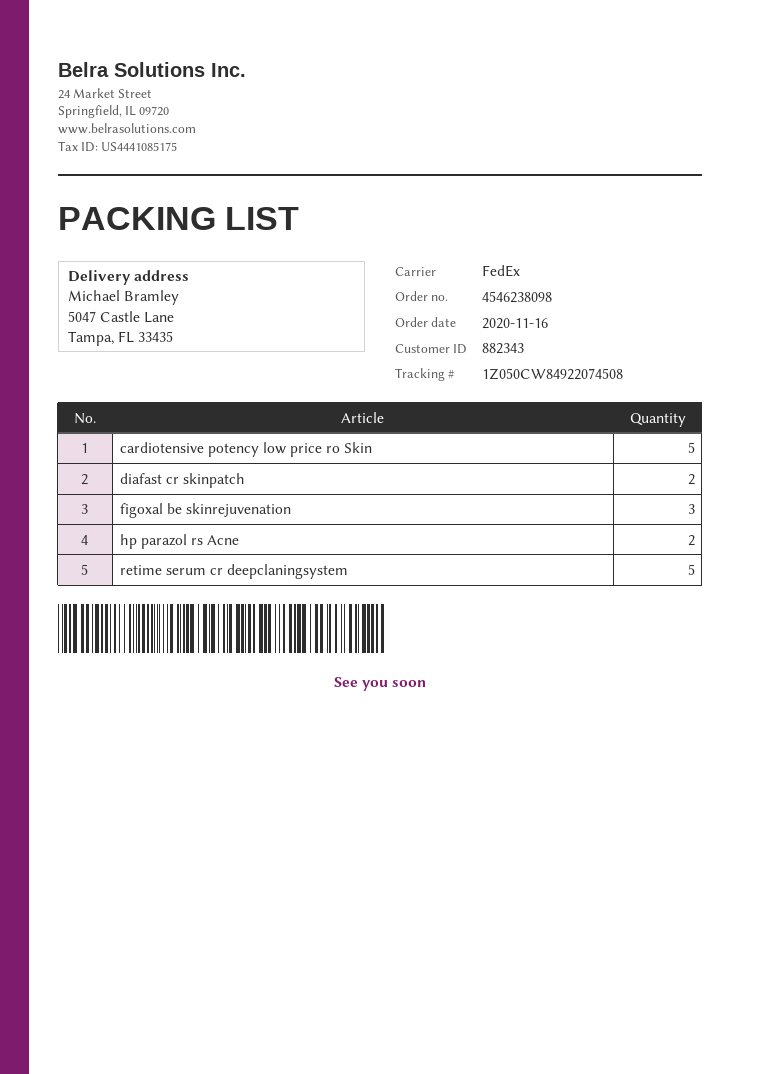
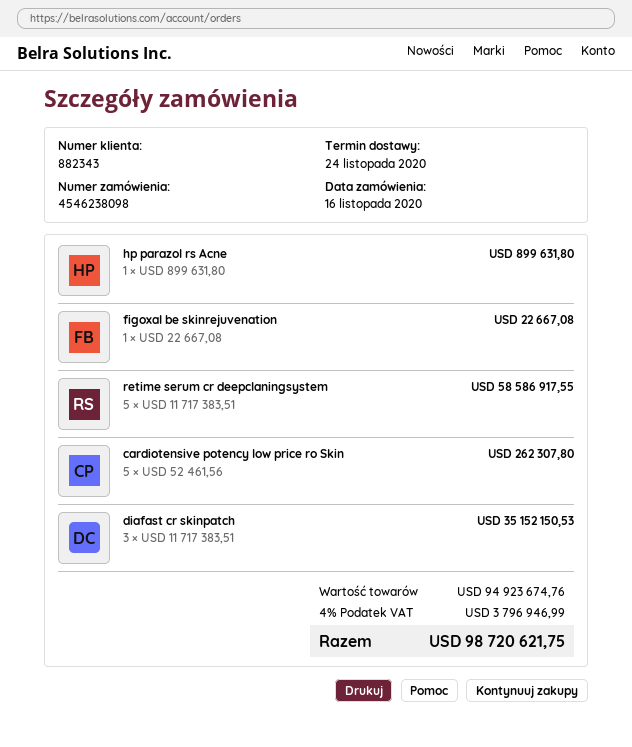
diafast cr skinpatch: 2 -> 3
figoxal be skinrejuvenation: 3 -> 1
hp parazol rs Acne: 2 -> 1

